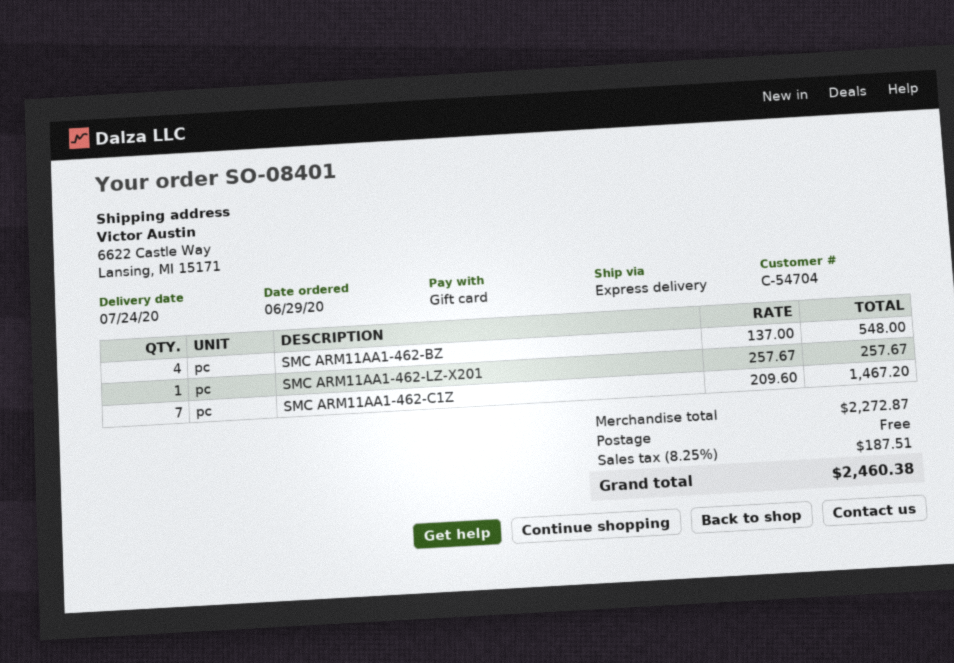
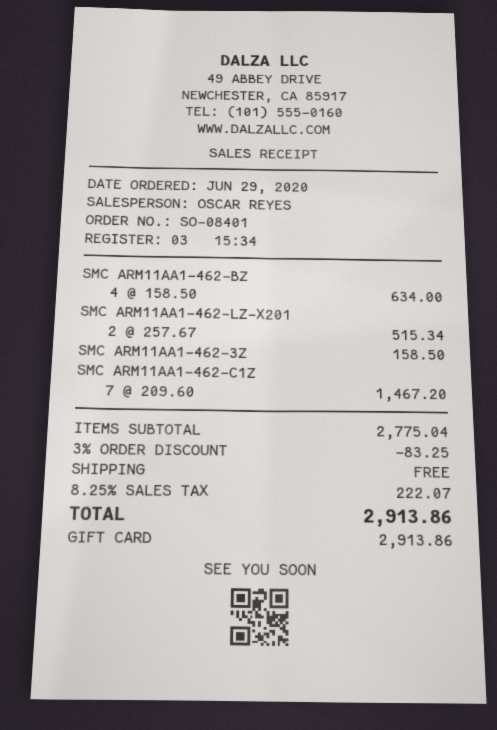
SMC ARM11AA1-462-BZ: 4 x 137.00 = 548.00 -> 4 x 158.50 = 634.00
SMC ARM11AA1-462-LZ-X201: 1 x 257.67 = 257.67 -> 2 x 257.67 = 515.34
SMC ARM11AA1-462-3Z: none -> 1 x 158.50 = 158.50
subtotal: 2272.87 -> 2775.04
discount: none -> 3% = 83.25
tax: 8.25% = 187.51 -> 8.25% = 222.07
total: 2460.38 -> 2913.86

